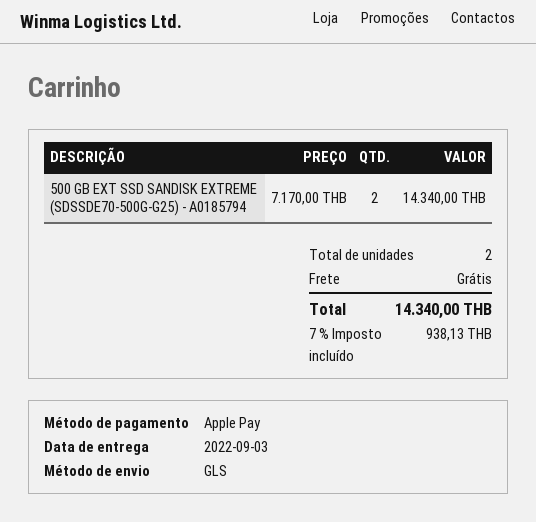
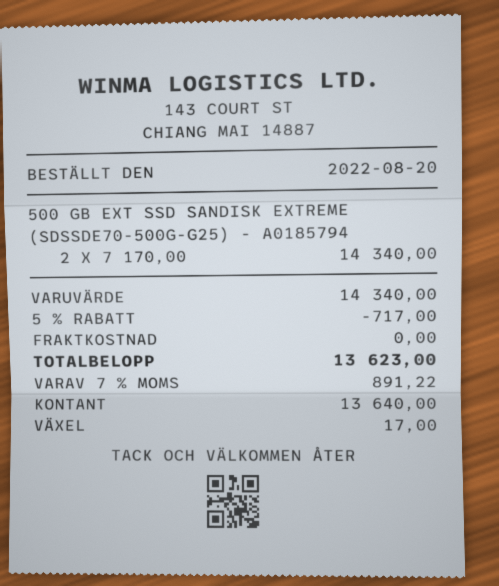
payment method: Apple Pay -> cash
discount: none -> 5% = 717.00
tax: 7% = 938.13 -> 7% = 891.22
total: 14340.00 -> 13623.00

